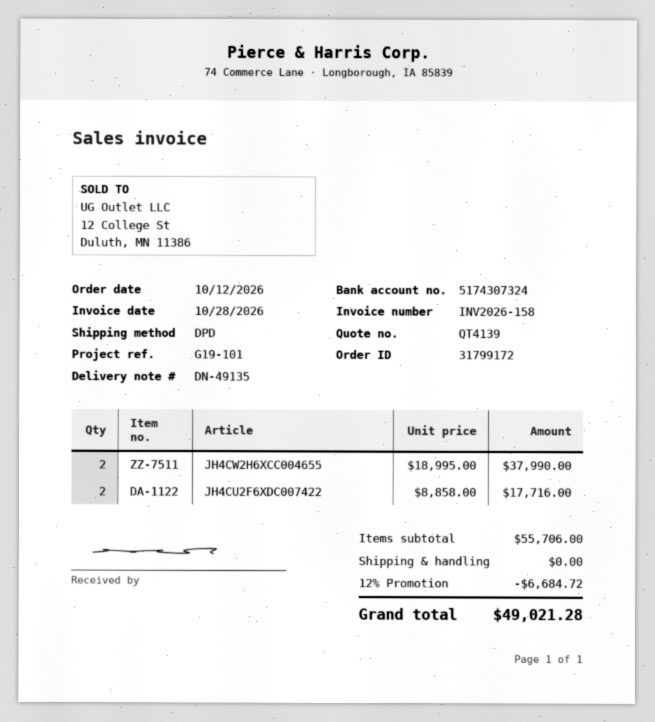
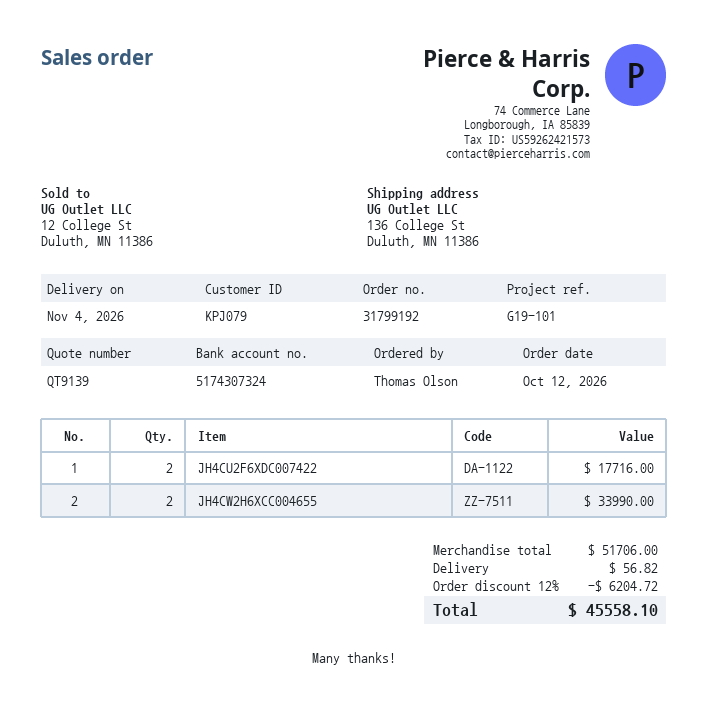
quote number: QT4139 -> QT9139
order number: 31799172 -> 31799192
JH4CW2H6XCC004655: 2 for 37990.00 -> 2 for 33990.00
subtotal: 55706.00 -> 51706.00
discount: 12% = 6684.72 -> 12% = 6204.72
shipping: 0.00 -> 56.82
total: 49021.28 -> 45558.10

